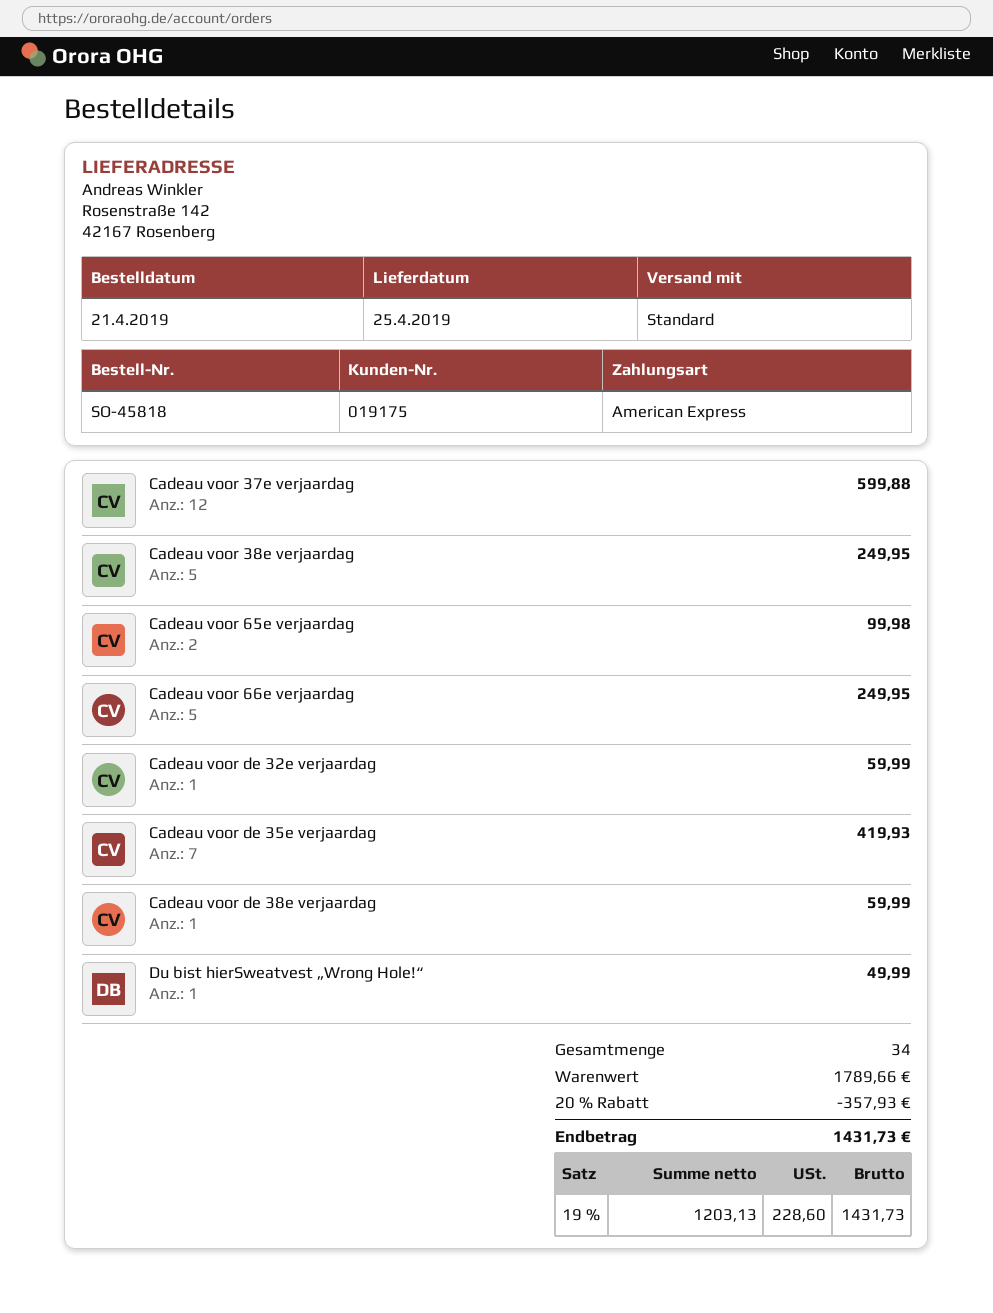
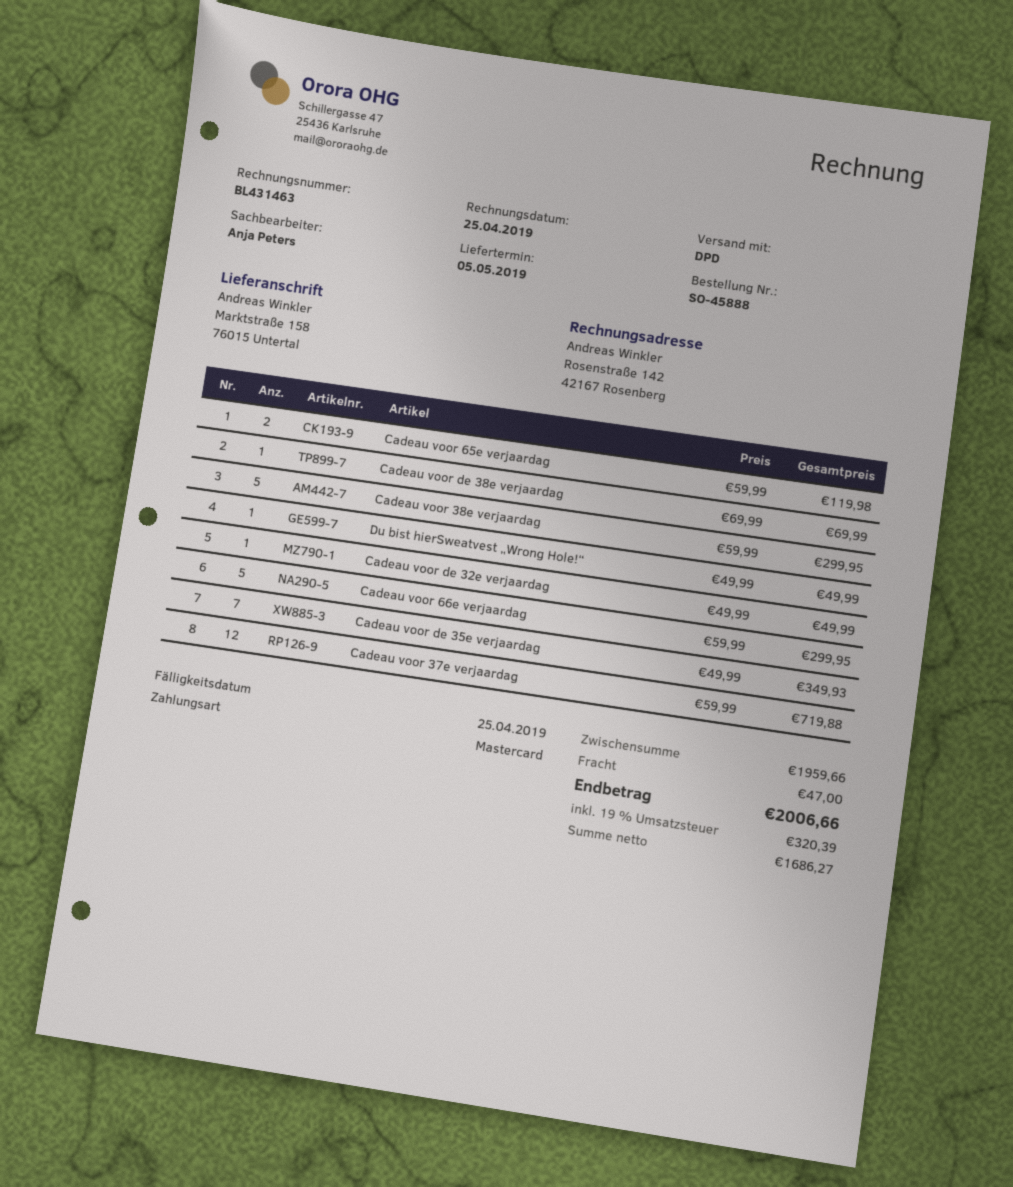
order number: SO-45818 -> SO-45888
delivery date: 2019-04-25 -> 2019-05-05
payment method: American Express -> Mastercard
shipping method: standard -> DPD
ship to: Rosenstraße 142, 42167 Rosenberg -> Marktstraße 158, 76015 Untertal
Cadeau voor 37e verjaardag: 12 for 599.88 -> 12 for 719.88
Cadeau voor 38e verjaardag: 5 for 249.95 -> 5 for 299.95
Cadeau voor 65e verjaardag: 2 for 99.98 -> 2 for 119.98
Cadeau voor 66e verjaardag: 5 for 249.95 -> 5 for 299.95
Cadeau voor de 32e verjaardag: 1 for 59.99 -> 1 for 49.99
Cadeau voor de 35e verjaardag: 7 for 419.93 -> 7 for 349.93
Cadeau voor de 38e verjaardag: 1 for 59.99 -> 1 for 69.99
subtotal: 1789.66 -> 1959.66
discount: 20% = 357.93 -> none
shipping: none -> 47.00
net: 1203.13 -> 1686.27
tax: 19% = 228.60 -> 19% = 320.39
total: 1431.73 -> 2006.66

